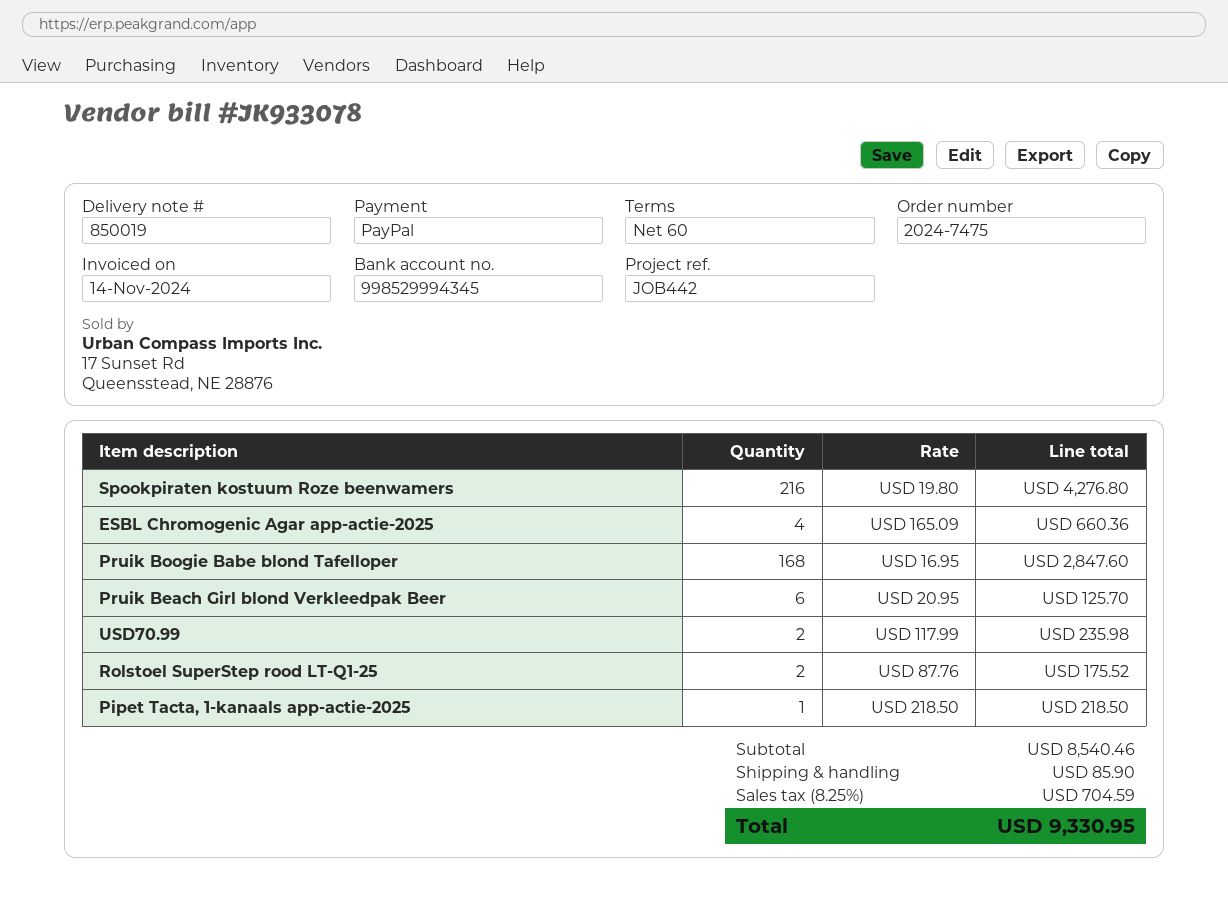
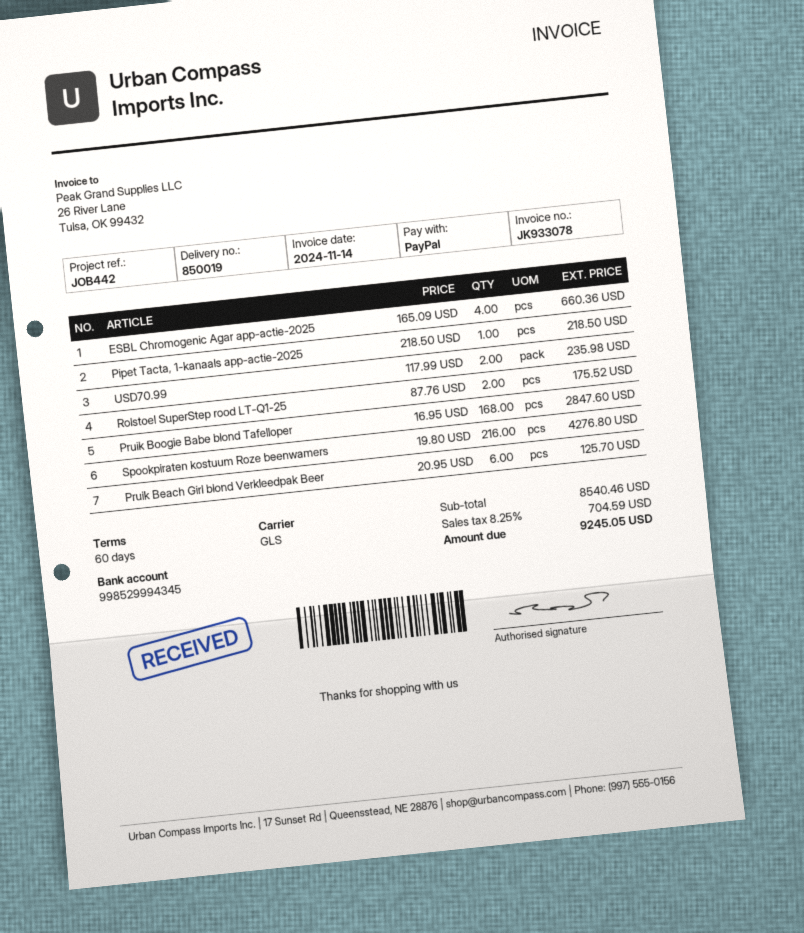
shipping: 85.90 -> none
total: 9330.95 -> 9245.05

